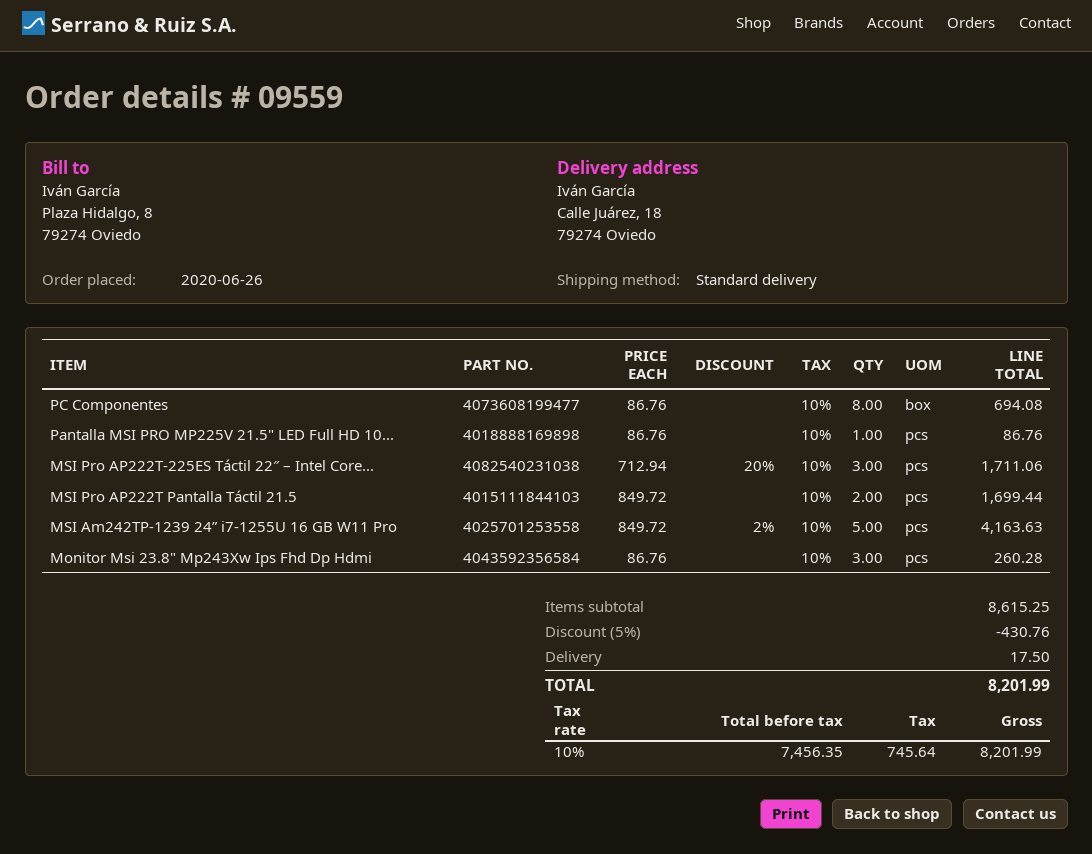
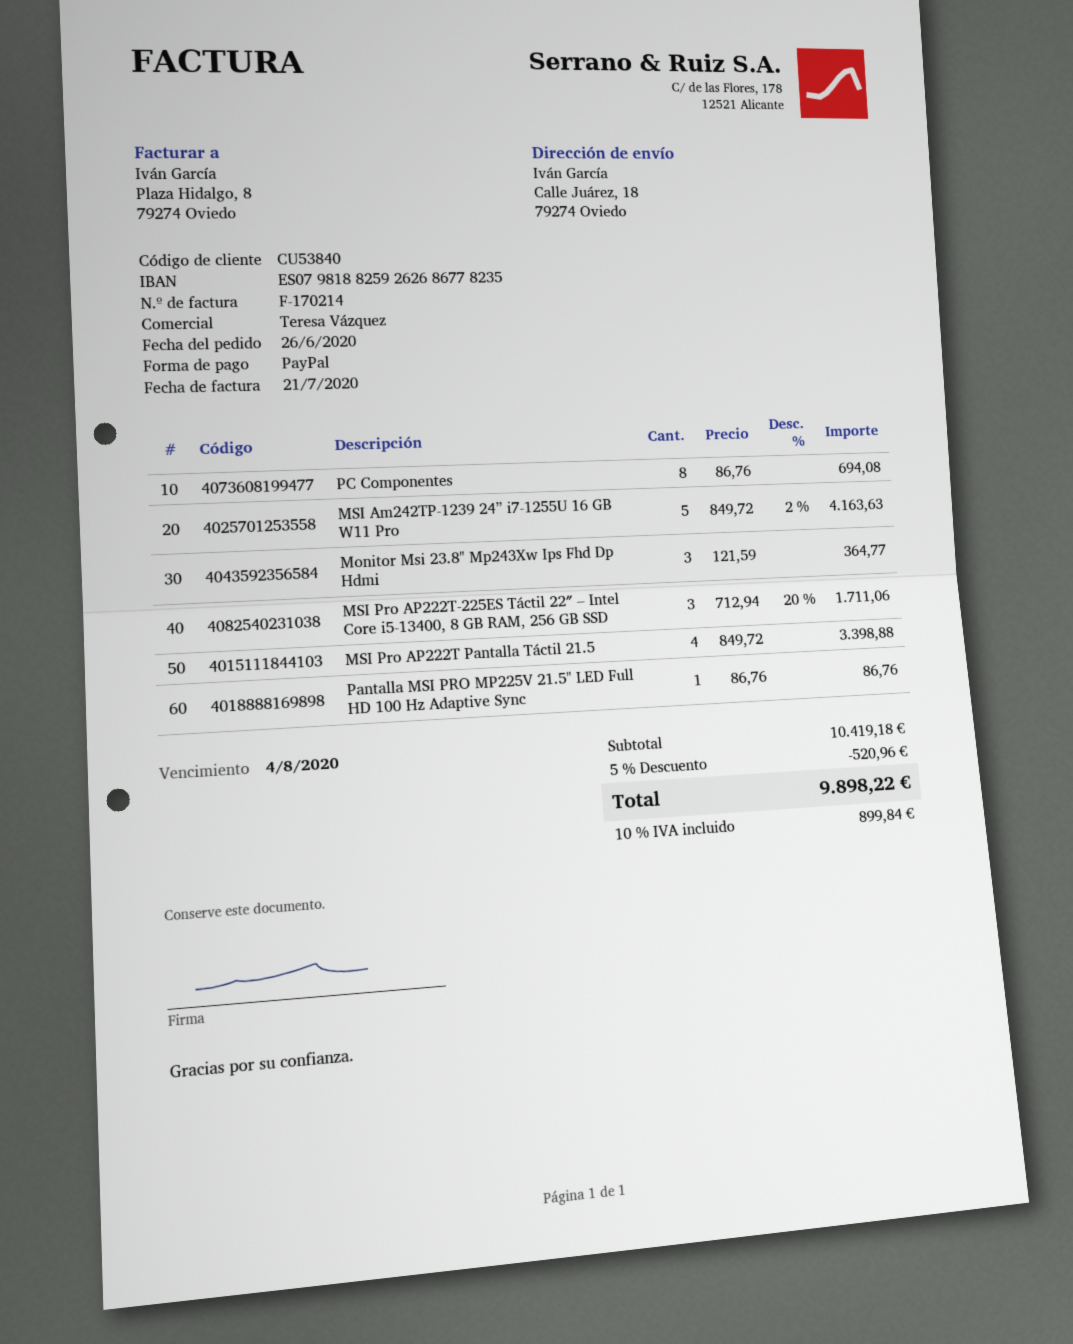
MSI Pro AP222T Pantalla Táctil 21.5: 2 x 849.72 = 1699.44 -> 4 x 849.72 = 3398.88
Monitor Msi 23.8" Mp243Xw Ips Fhd Dp Hdmi: 3 x 86.76 = 260.28 -> 3 x 121.59 = 364.77
subtotal: 8615.25 -> 10419.18
discount: 5% = 430.76 -> 5% = 520.96
shipping: 17.50 -> none
tax: 10% = 745.64 -> 10% = 899.84
total: 8201.99 -> 9898.22

